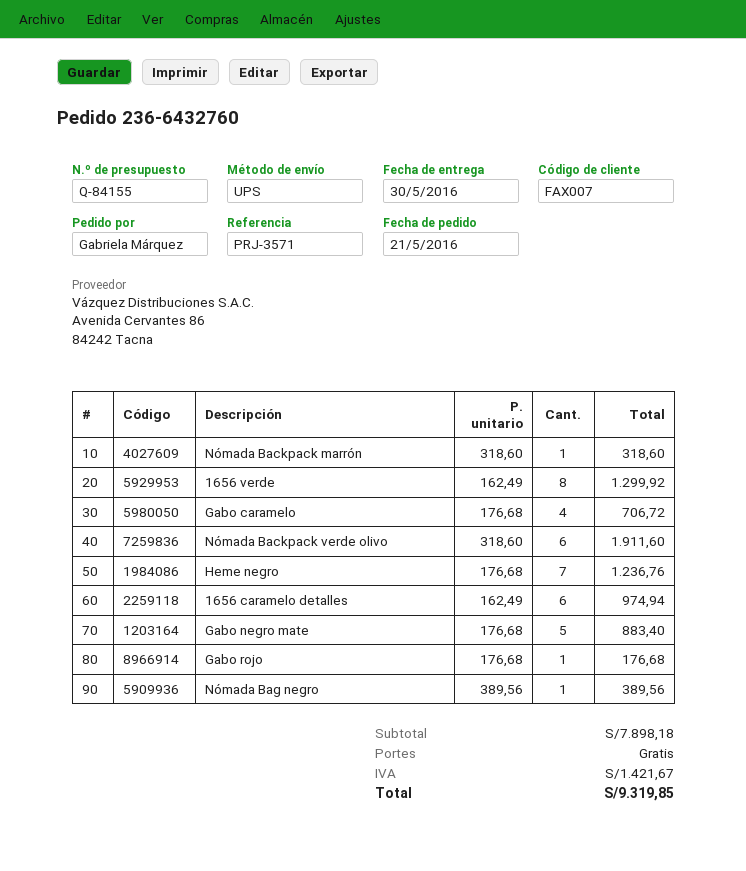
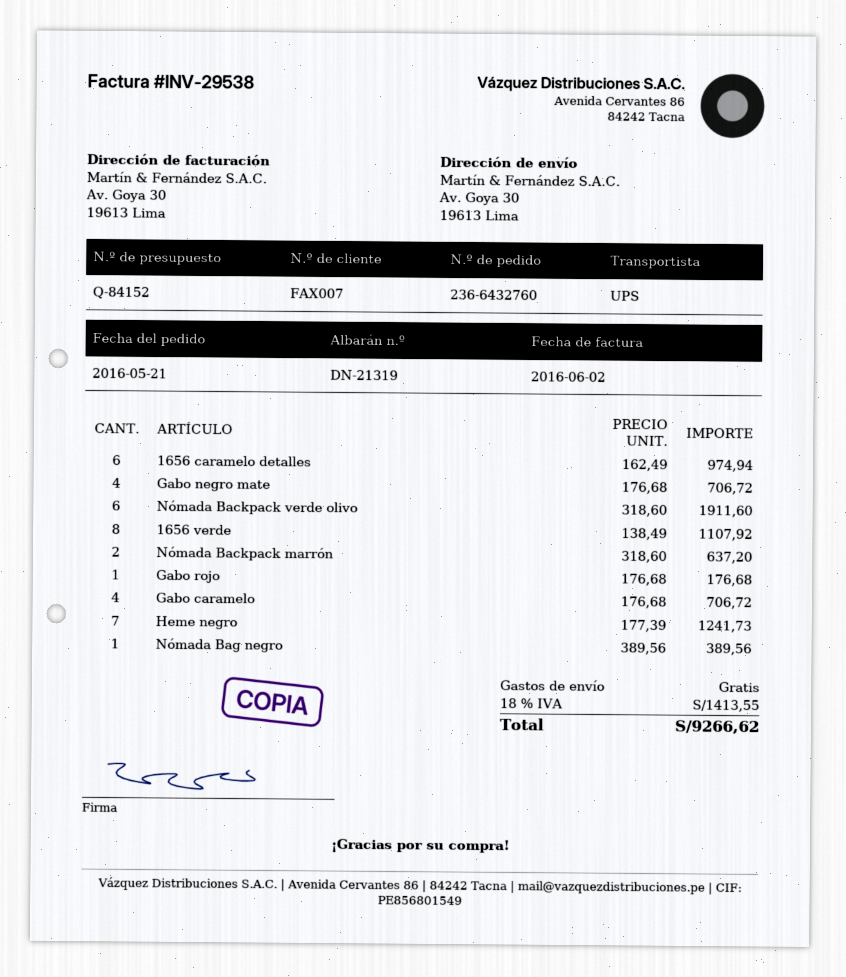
quote number: Q-84155 -> Q-84152
Nómada Backpack marrón: 1 x 318.60 = 318.60 -> 2 x 318.60 = 637.20
1656 verde: 8 x 162.49 = 1299.92 -> 8 x 138.49 = 1107.92
Heme negro: 7 x 176.68 = 1236.76 -> 7 x 177.39 = 1241.73
Gabo negro mate: 5 x 176.68 = 883.40 -> 4 x 176.68 = 706.72
tax: 1421.67 -> 1413.55
total: 9319.85 -> 9266.62

